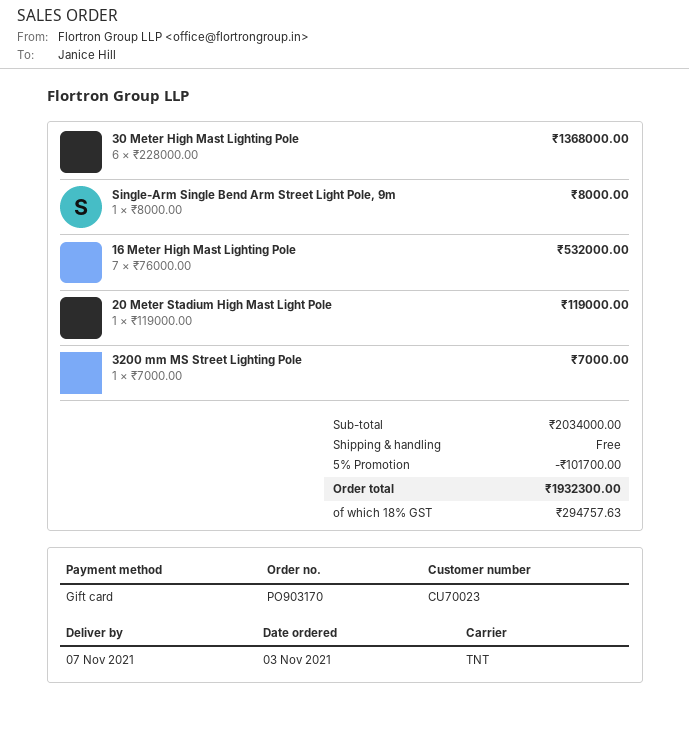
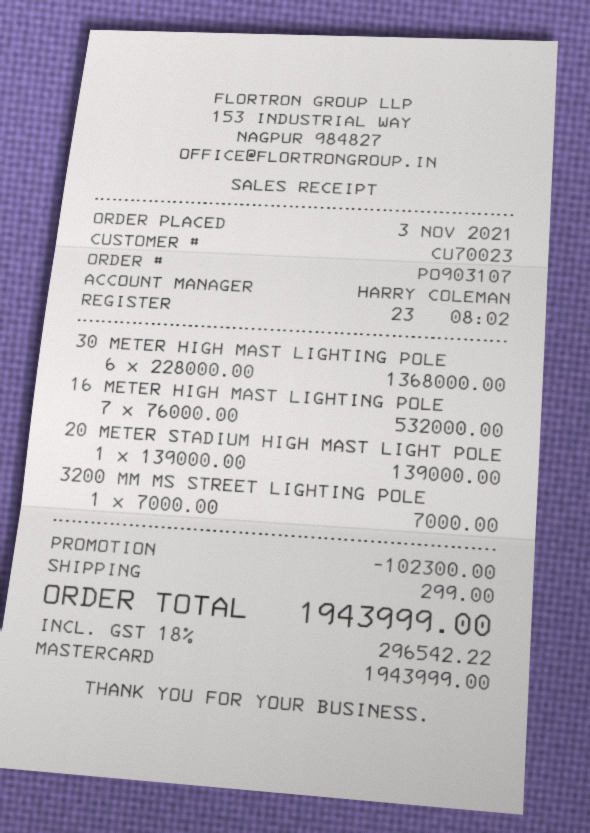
order number: PO903170 -> PO903107
payment method: gift card -> Mastercard
Single-Arm Single Bend Arm Street Light Pole, 9m: 1 x 8000.00 = 8000.00 -> none
20 Meter Stadium High Mast Light Pole: 1 x 119000.00 = 119000.00 -> 1 x 139000.00 = 139000.00
discount: 101700.00 -> 102300.00
shipping: 0.00 -> 299.00
tax: 18% = 294757.63 -> 18% = 296542.22
total: 1932300.00 -> 1943999.00

